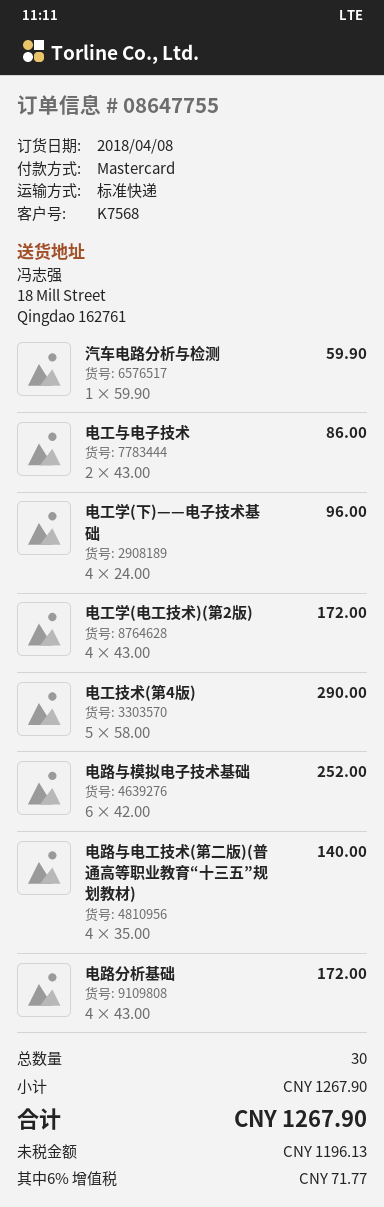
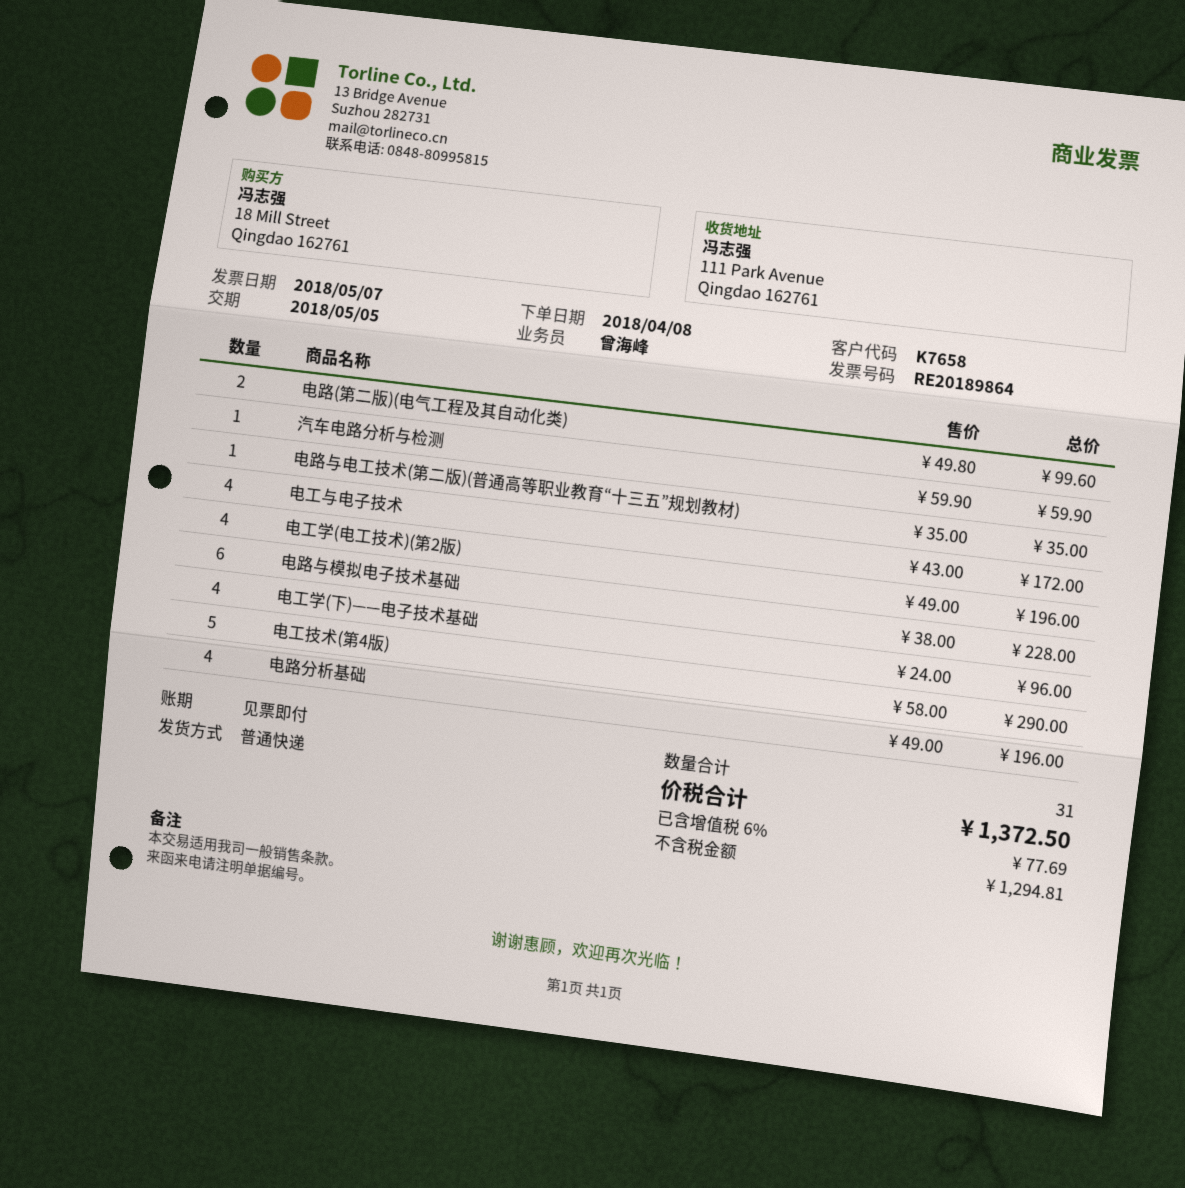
customer number: K7568 -> K7658
ship to: 18 Mill Street, Qingdao 162761 -> 111 Park Avenue, Qingdao 162761
电工与电子技术: 2 x 43.00 = 86.00 -> 4 x 43.00 = 172.00
电工学(电工技术)(第2版): 4 x 43.00 = 172.00 -> 4 x 49.00 = 196.00
电路与模拟电子技术基础: 6 x 42.00 = 252.00 -> 6 x 38.00 = 228.00
电路与电工技术(第二版)(普通高等职业教育“十三五”规划教材): 4 x 35.00 = 140.00 -> 1 x 35.00 = 35.00
电路分析基础: 4 x 43.00 = 172.00 -> 4 x 49.00 = 196.00
电路(第二版)(电气工程及其自动化类): none -> 2 x 49.80 = 99.60
total quantity: 30 -> 31
net: 1196.13 -> 1294.81
tax: 6% = 71.77 -> 6% = 77.69
total: 1267.90 -> 1372.50

